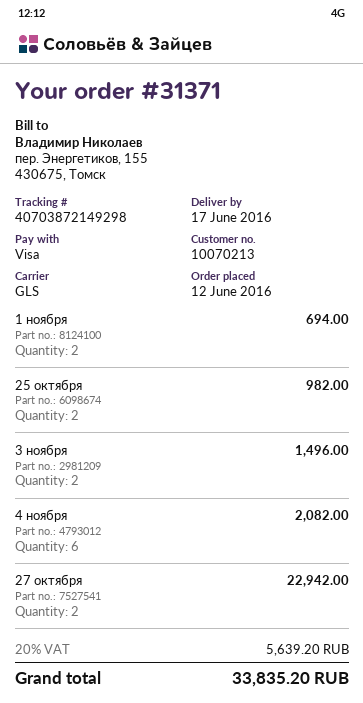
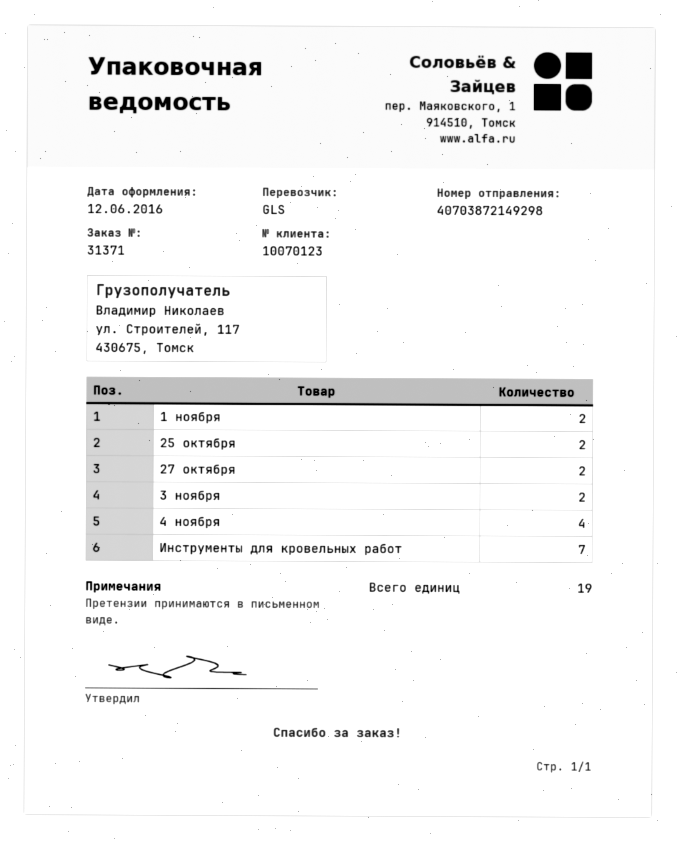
customer number: 10070213 -> 10070123
4 ноября: 6 -> 4
Инструменты для кровельных работ: none -> 7

